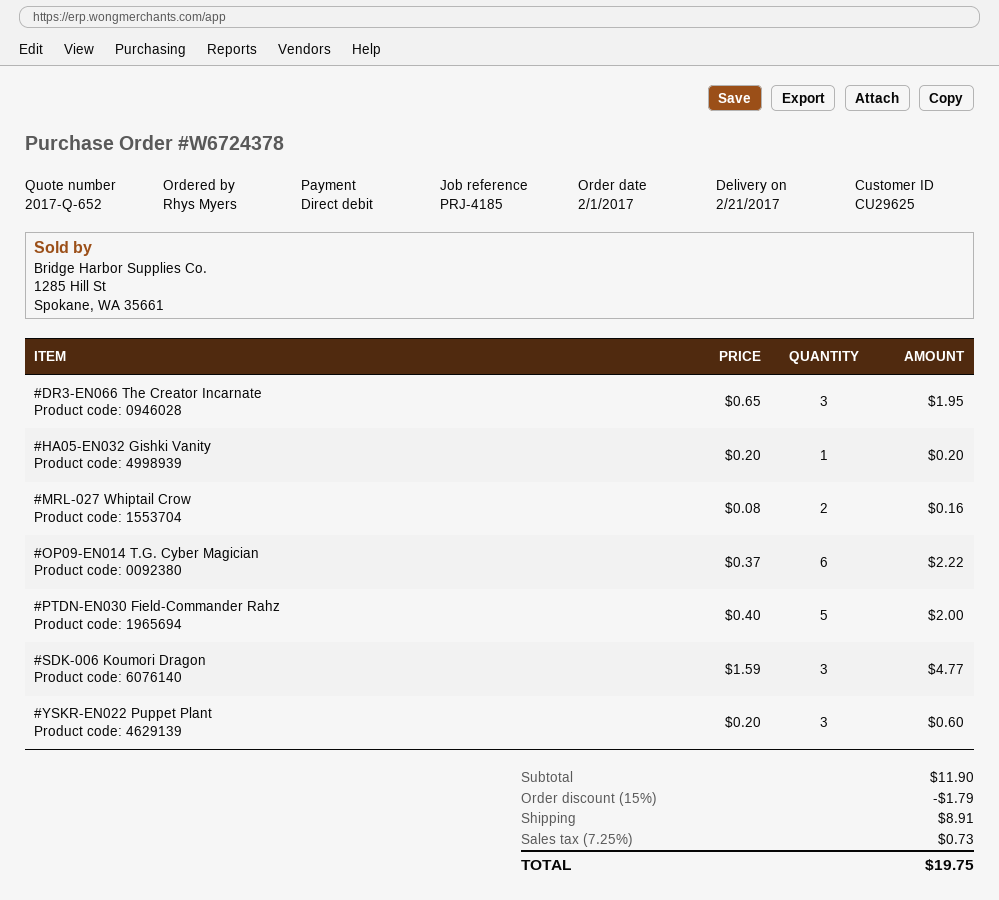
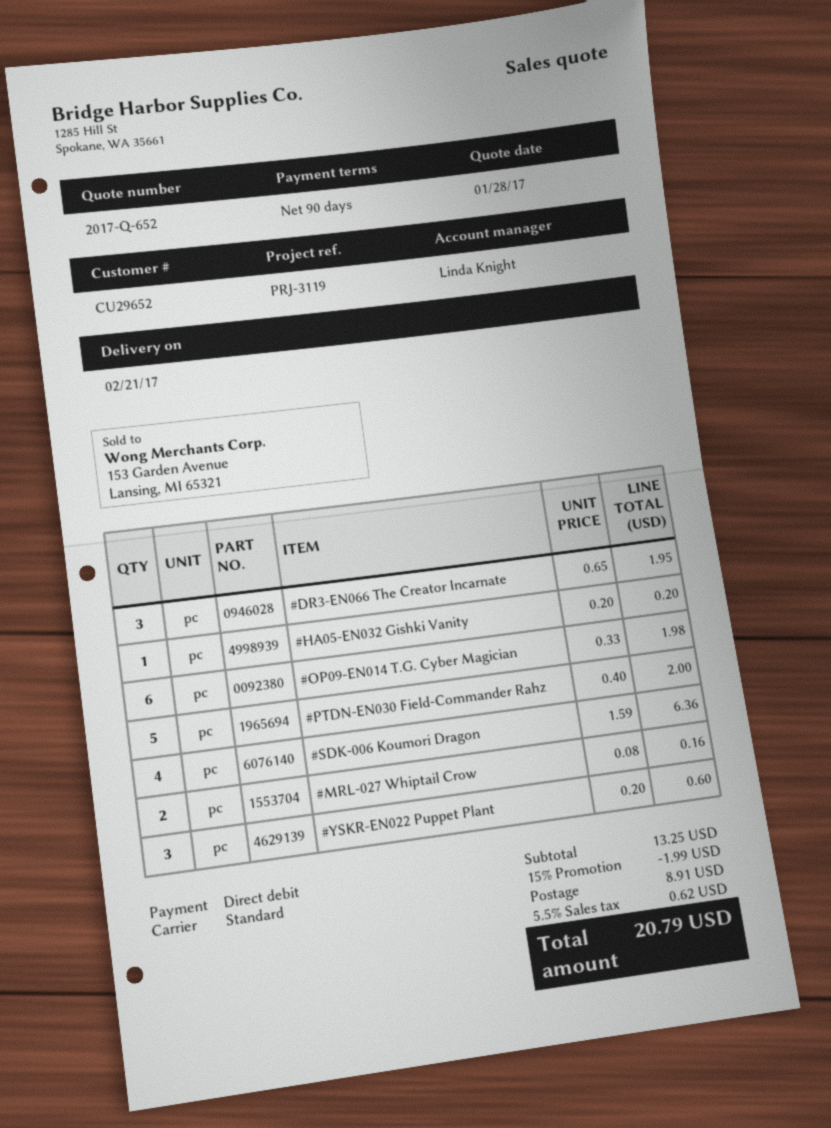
customer number: CU29625 -> CU29652
reference: PRJ-4185 -> PRJ-3119
#OP09-EN014 T.G. Cyber Magician: 6 x 0.37 = 2.22 -> 6 x 0.33 = 1.98
#SDK-006 Koumori Dragon: 3 x 1.59 = 4.77 -> 4 x 1.59 = 6.36
subtotal: 11.90 -> 13.25
discount: 15% = 1.79 -> 15% = 1.99
tax: 7.25% = 0.73 -> 5.5% = 0.62
total: 19.75 -> 20.79

